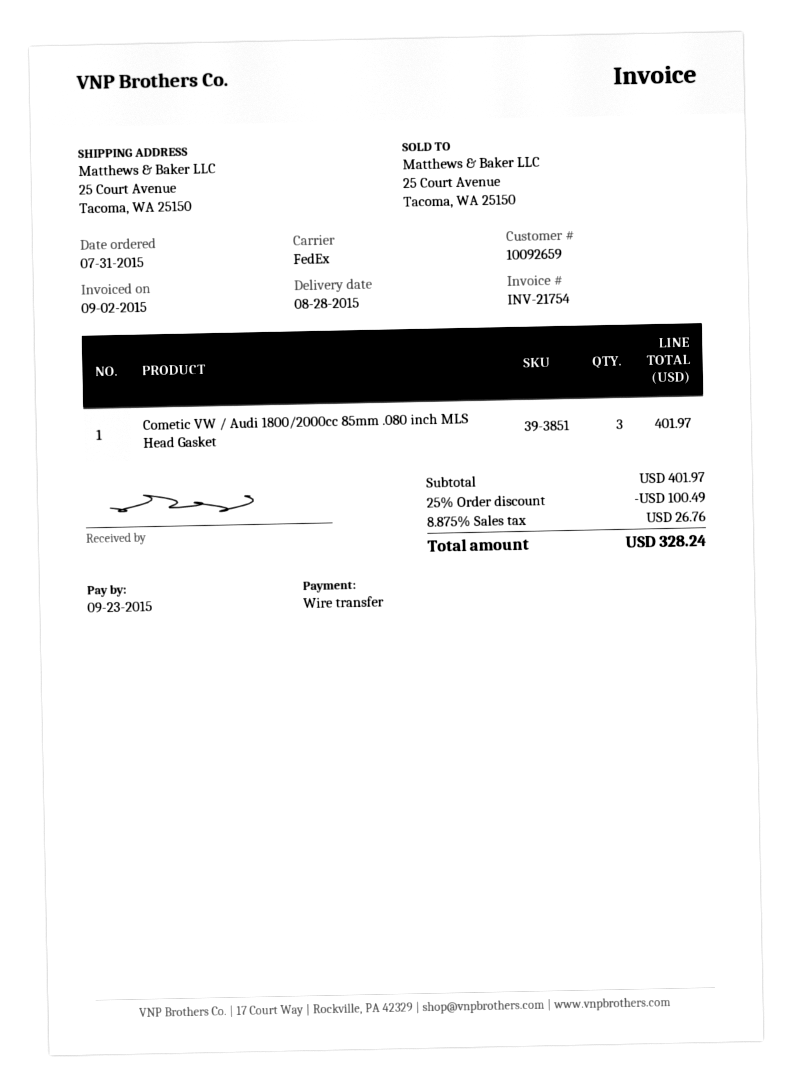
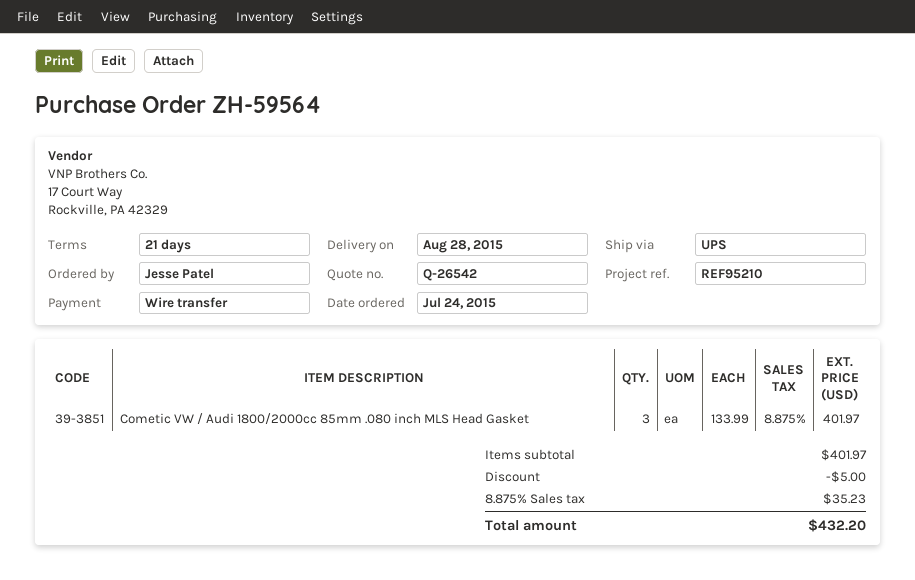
order date: 2015-07-31 -> 2015-07-24
shipping method: FedEx -> UPS
discount: 100.49 -> 5.00
tax: 8.875% = 26.76 -> 8.875% = 35.23
total: 328.24 -> 432.20

